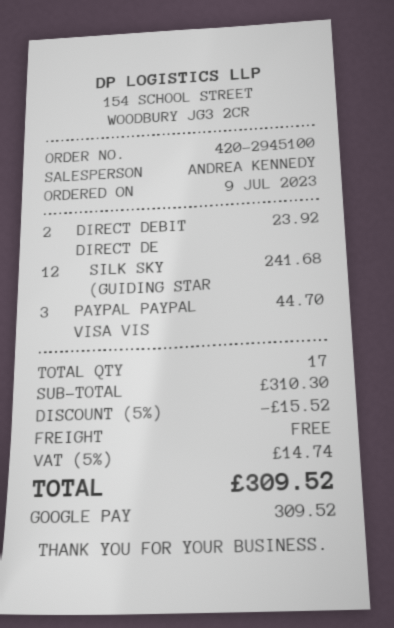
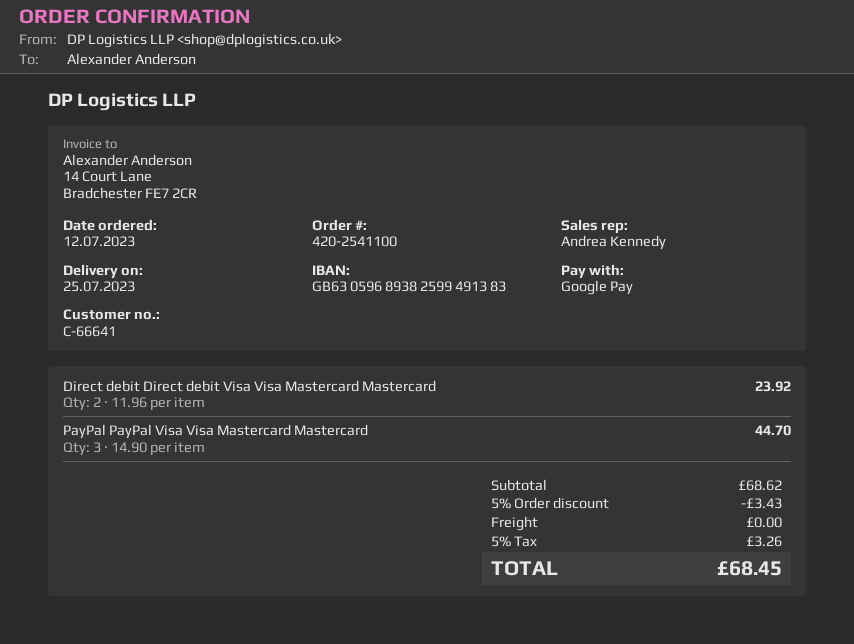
order number: 420-2945100 -> 420-2541100
order date: 2023-07-09 -> 2023-07-12
SILK SKY (GUIDING STAR: 12 for 241.68 -> none
subtotal: 310.30 -> 68.62
discount: 5% = 15.52 -> 5% = 3.43
tax: 5% = 14.74 -> 5% = 3.26
total: 309.52 -> 68.45

